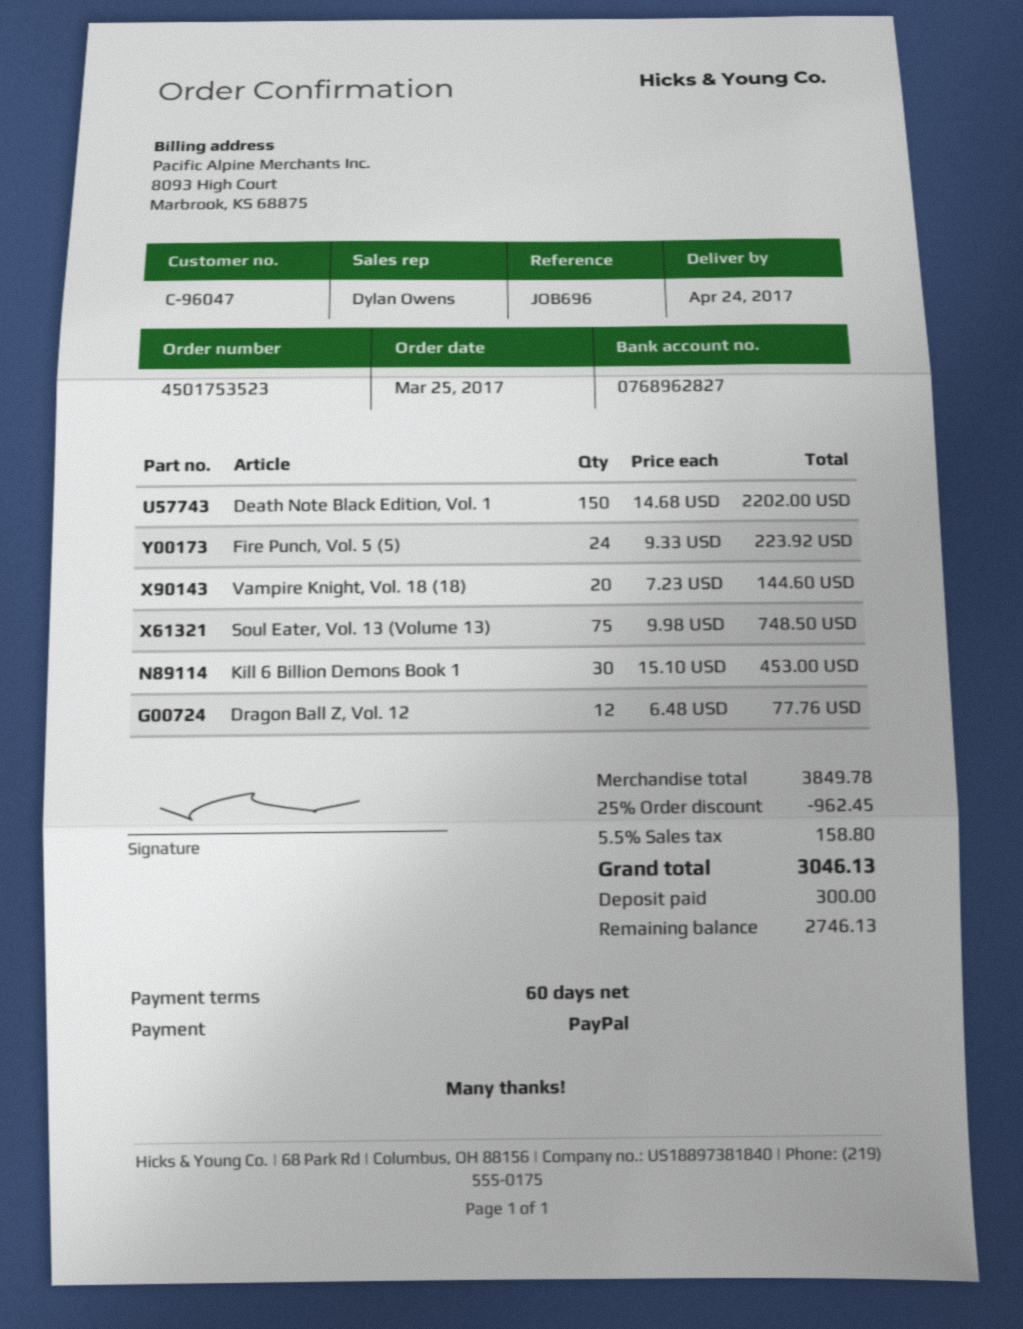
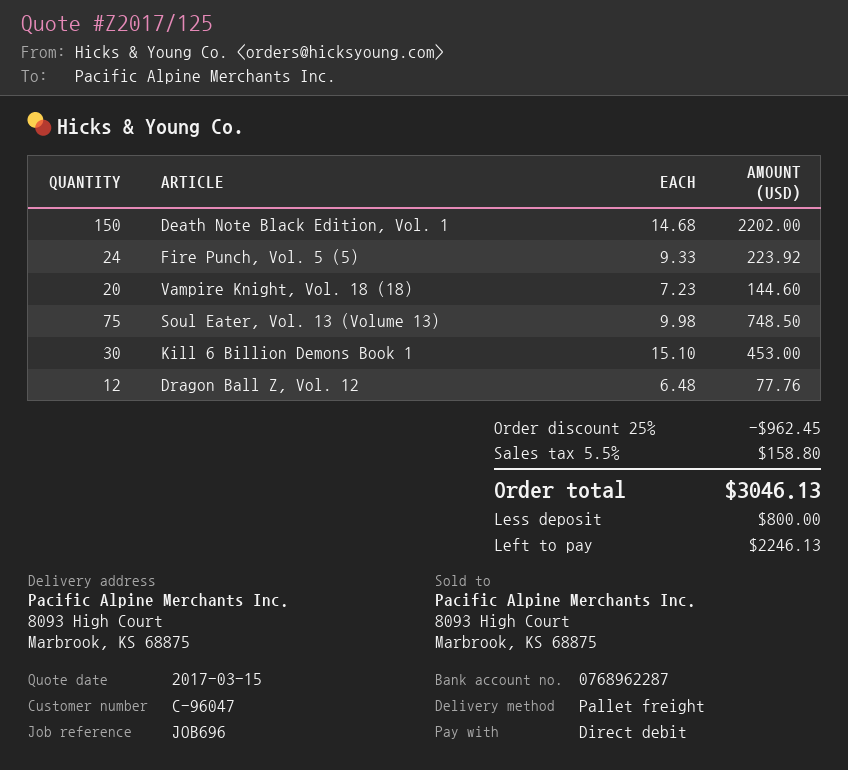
payment method: PayPal -> direct debit
bank account: 0768962827 -> 0768962287
deposit: 300.00 -> 800.00
balance: 2746.13 -> 2246.13

